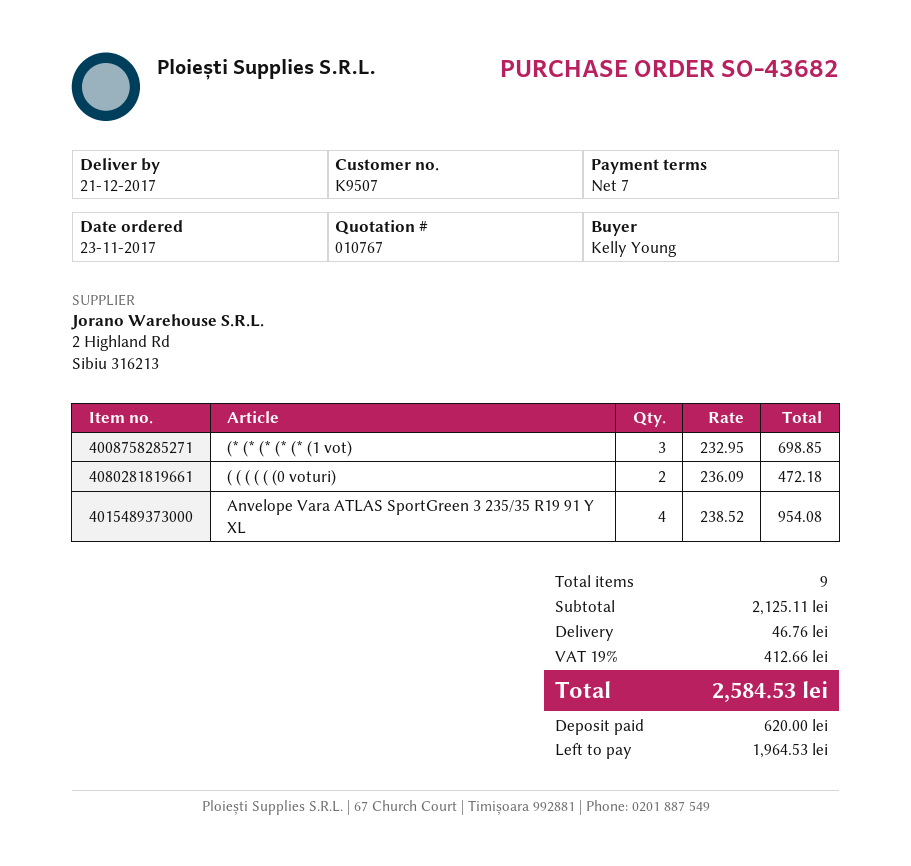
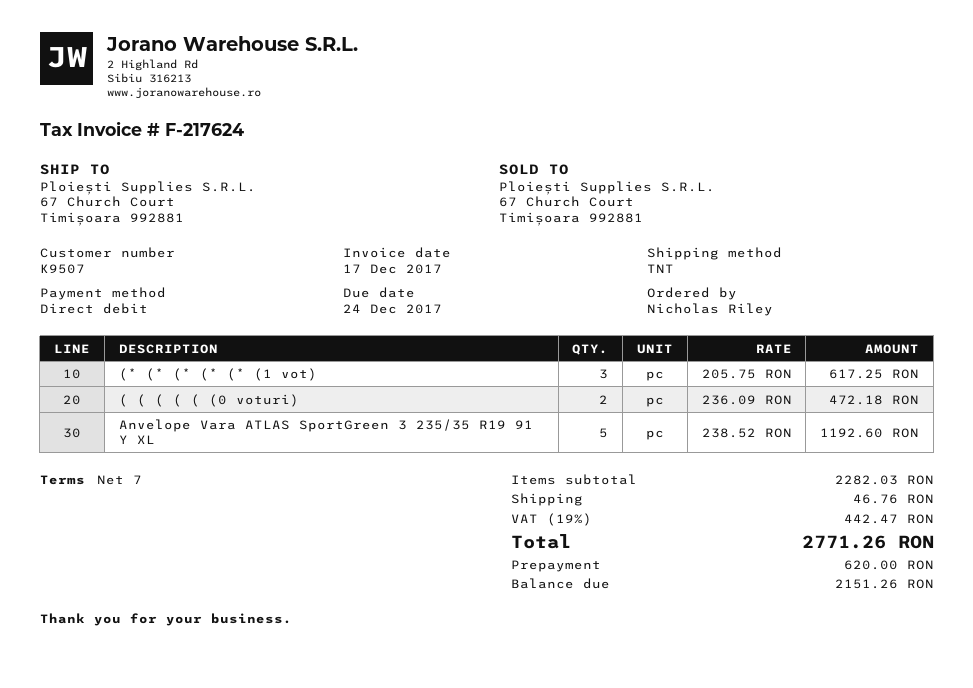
ordered by: Kelly Young -> Nicholas Riley
(* (* (* (* (* (1 vot): 3 x 232.95 = 698.85 -> 3 x 205.75 = 617.25
Anvelope Vara ATLAS SportGreen 3 235/35 R19 91 Y XL: 4 x 238.52 = 954.08 -> 5 x 238.52 = 1192.60
subtotal: 2125.11 -> 2282.03
tax: 19% = 412.66 -> 19% = 442.47
total: 2584.53 -> 2771.26
balance: 1964.53 -> 2151.26

